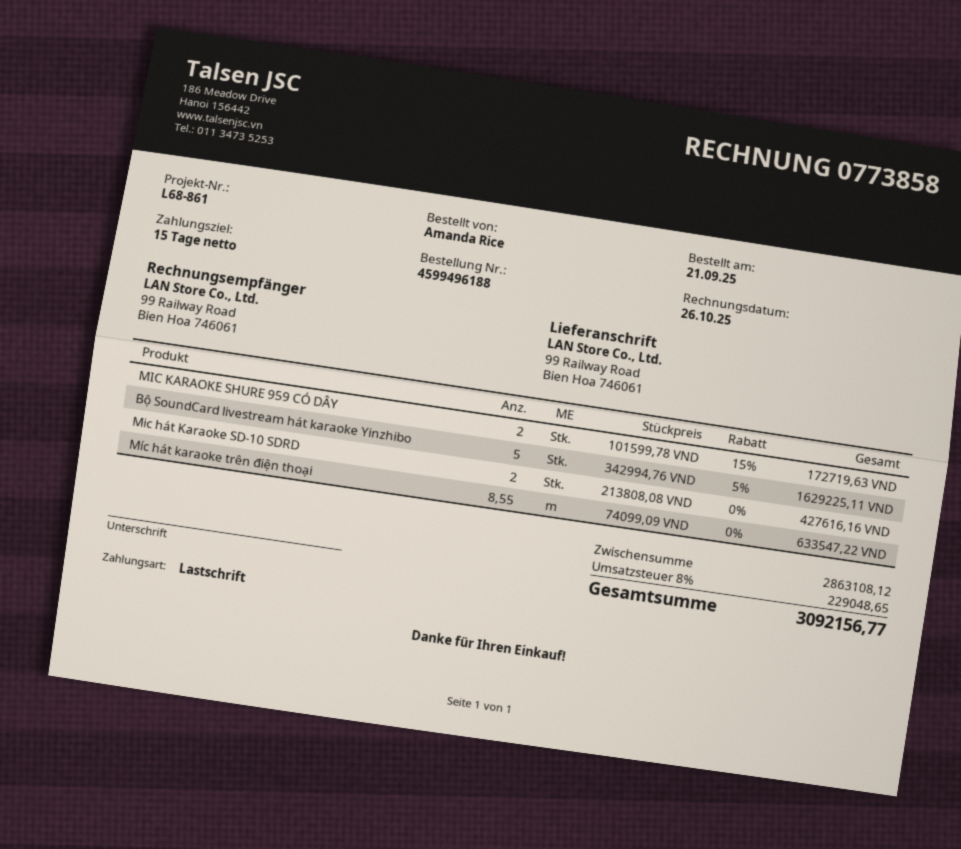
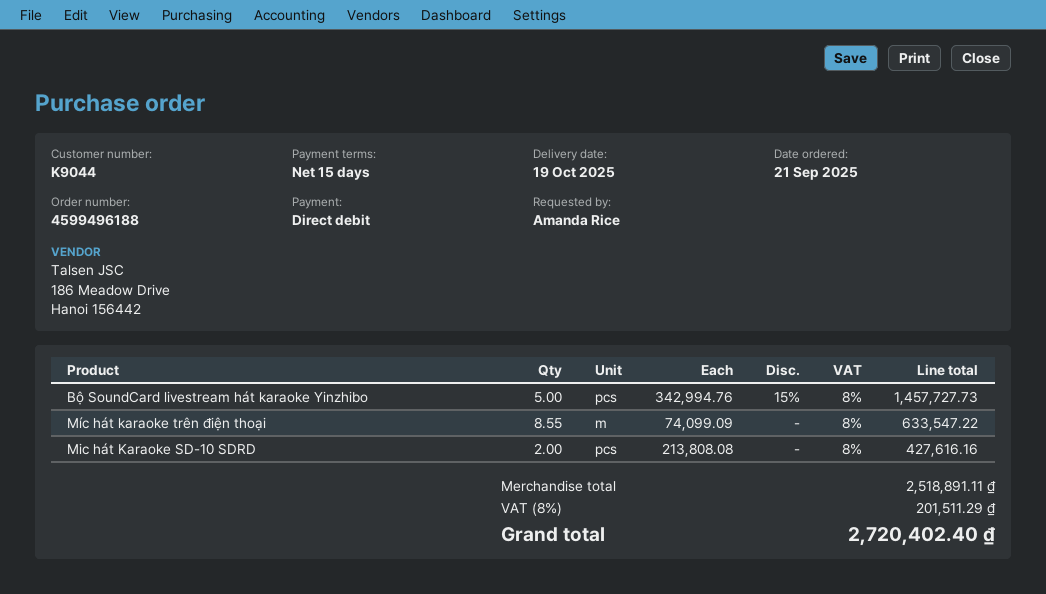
MIC KARAOKE SHURE 959 CÓ DÂY: 2 x 101599.78 - 15% = 172719.63 -> none
Bộ SoundCard livestream hát karaoke Yinzhibo: 5 x 342994.76 - 5% = 1629225.11 -> 5 x 342994.76 - 15% = 1457727.73
subtotal: 2863108.12 -> 2518891.11
tax: 8% = 229048.65 -> 8% = 201511.29
total: 3092156.77 -> 2720402.40

